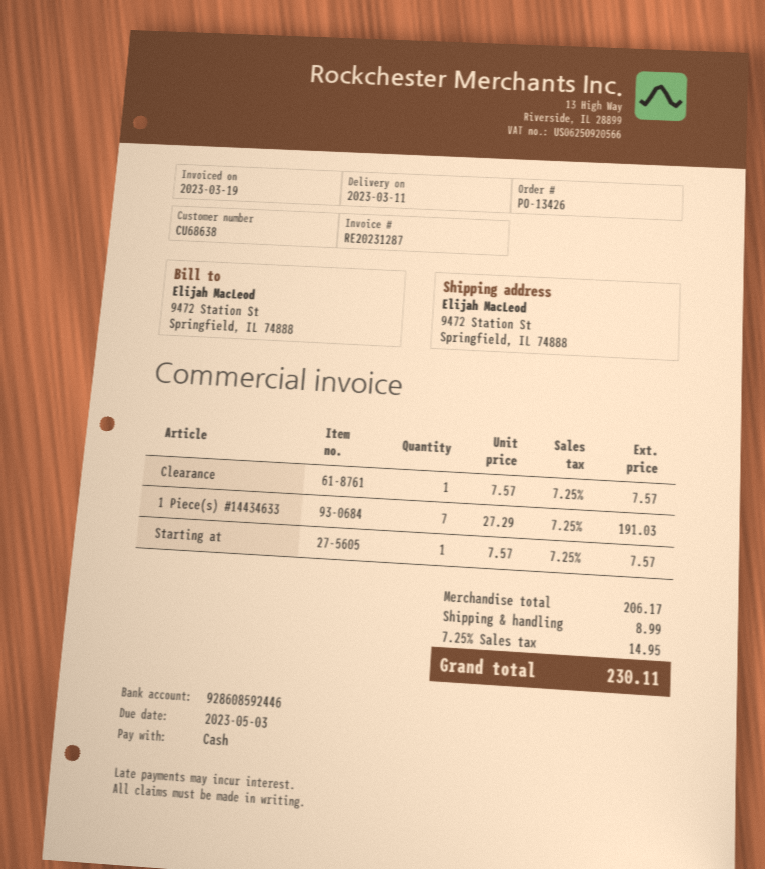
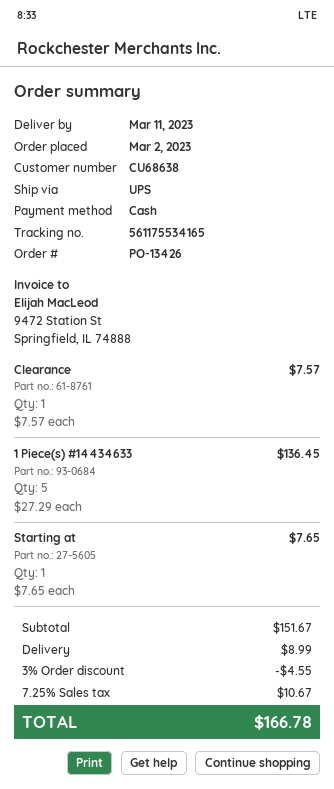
1 Piece(s) #14434633: 7 x 27.29 = 191.03 -> 5 x 27.29 = 136.45
Starting at: 1 x 7.57 = 7.57 -> 1 x 7.65 = 7.65
subtotal: 206.17 -> 151.67
discount: none -> 3% = 4.55
tax: 7.25% = 14.95 -> 7.25% = 10.67
total: 230.11 -> 166.78

